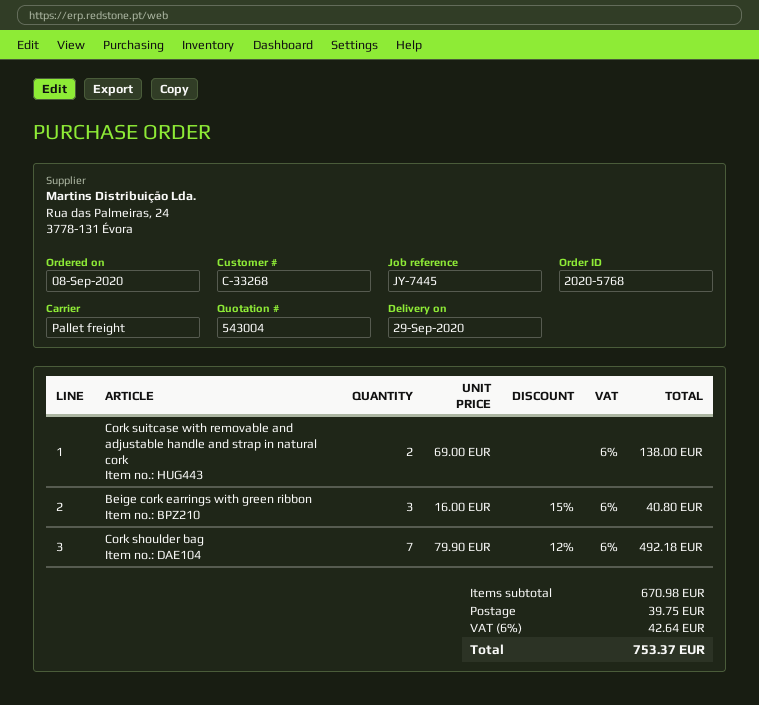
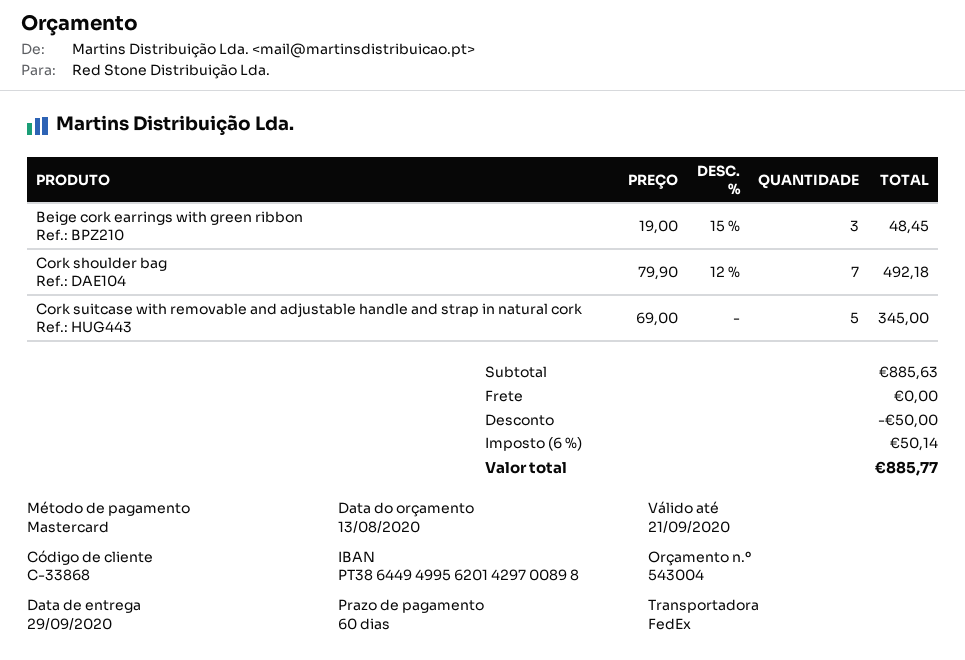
customer number: C-33268 -> C-33868
shipping method: pallet freight -> FedEx
Cork suitcase with removable and adjustable handle and strap in natural cork: 2 x 69.00 = 138.00 -> 5 x 69.00 = 345.00
Beige cork earrings with green ribbon: 3 x 16.00 - 15% = 40.80 -> 3 x 19.00 - 15% = 48.45
subtotal: 670.98 -> 885.63
discount: none -> 50.00
shipping: 39.75 -> 0.00
tax: 6% = 42.64 -> 6% = 50.14
total: 753.37 -> 885.77

